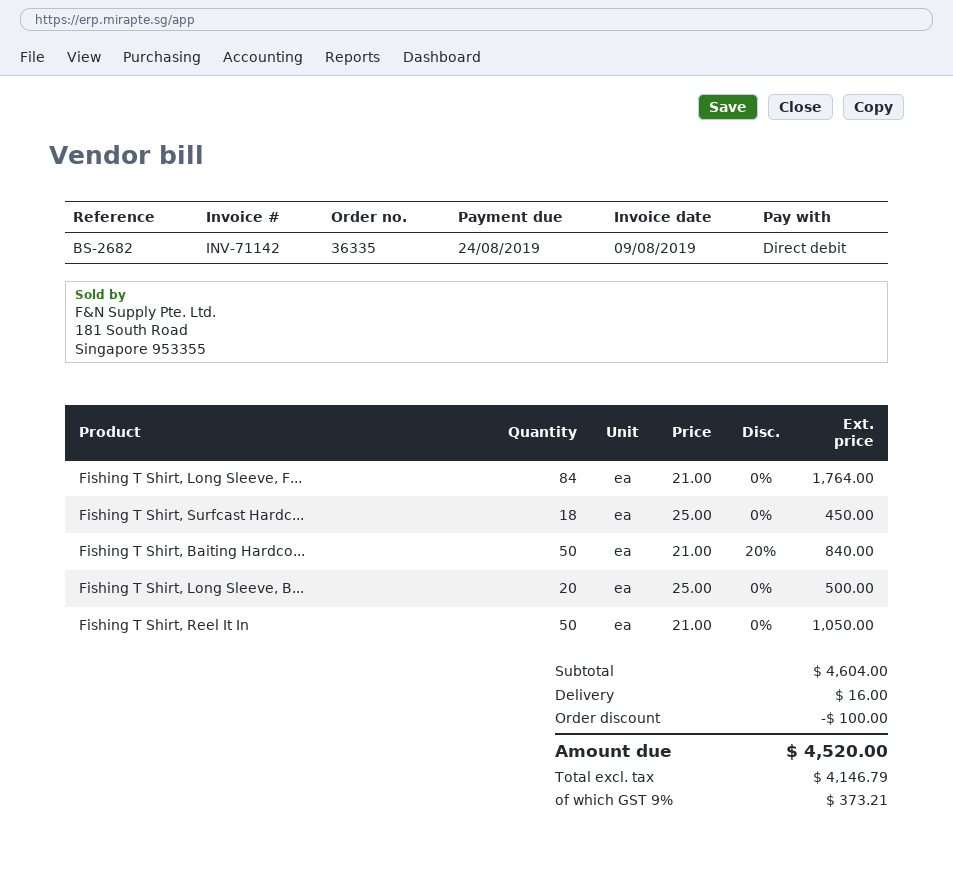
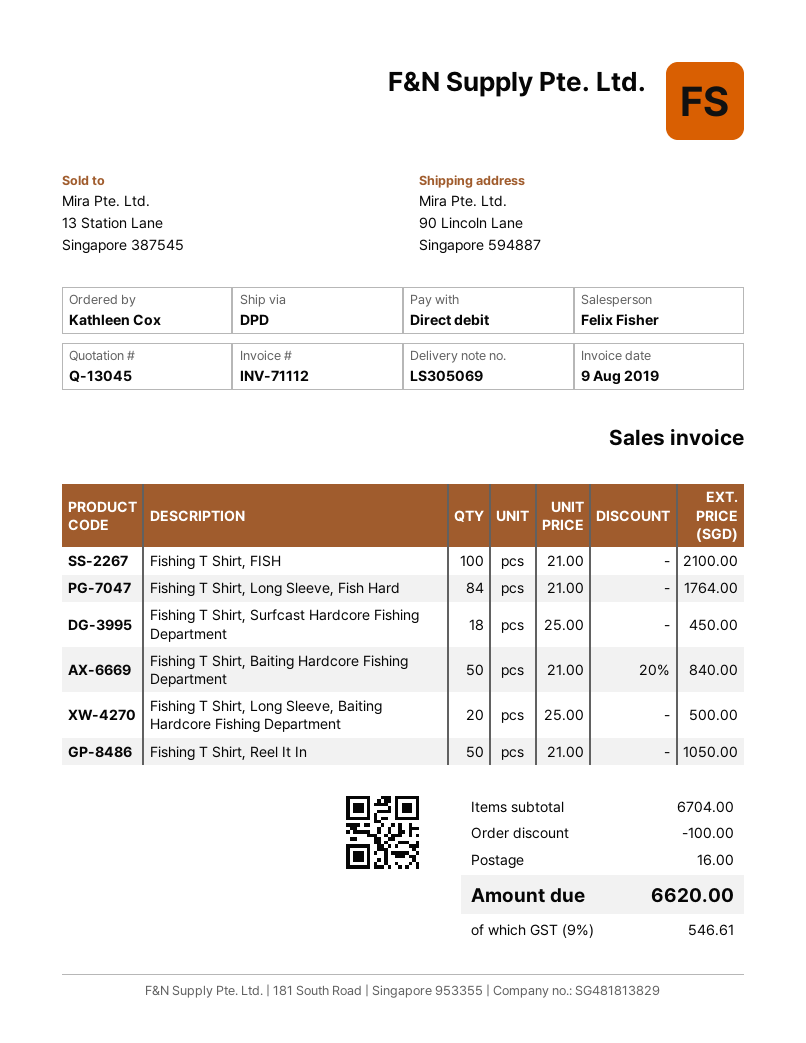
invoice number: INV-71142 -> INV-71112
Fishing T Shirt, FISH: none -> 100 x 21.00 = 2100.00
subtotal: 4604.00 -> 6704.00
tax: 9% = 373.21 -> 9% = 546.61
total: 4520.00 -> 6620.00

